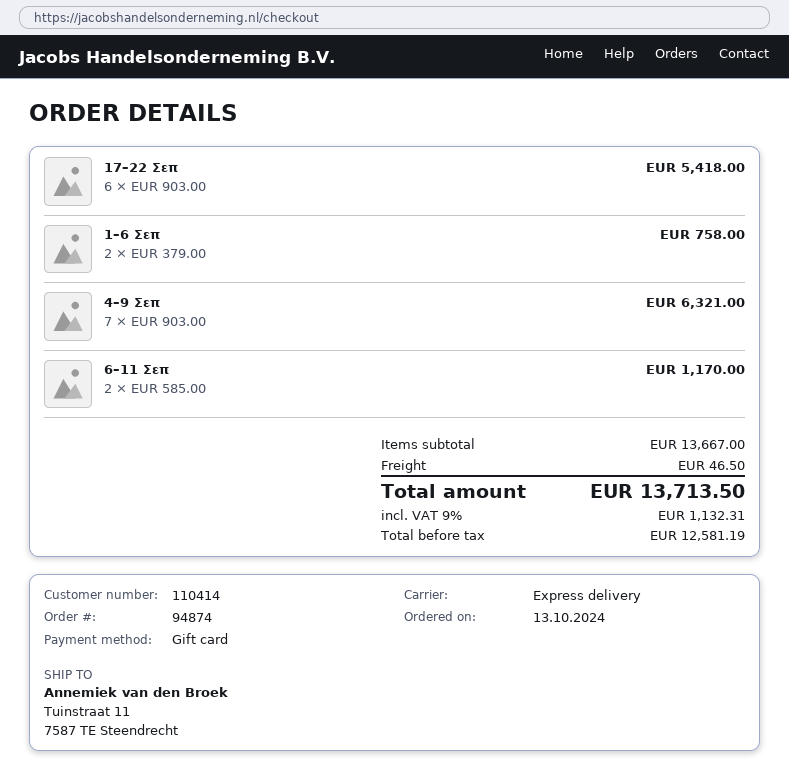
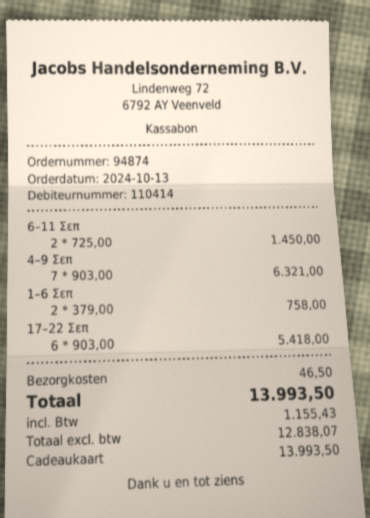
6–11 Σεπ: 2 x 585.00 = 1170.00 -> 2 x 725.00 = 1450.00
net: 12581.19 -> 12838.07
tax: 1132.31 -> 1155.43
total: 13713.50 -> 13993.50

